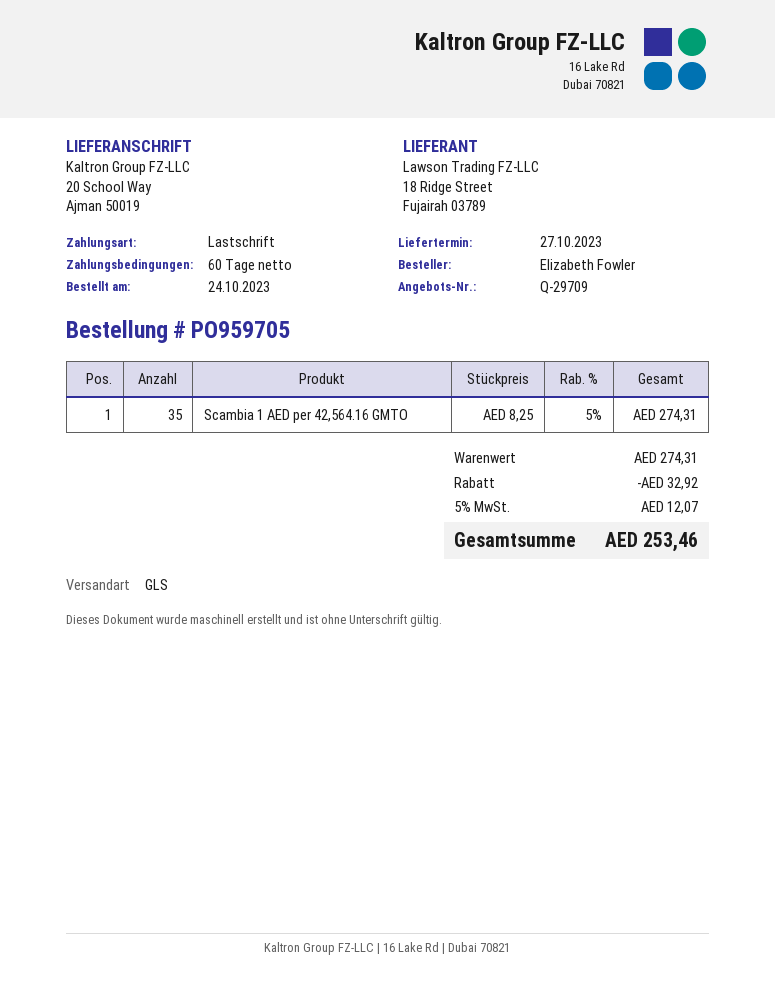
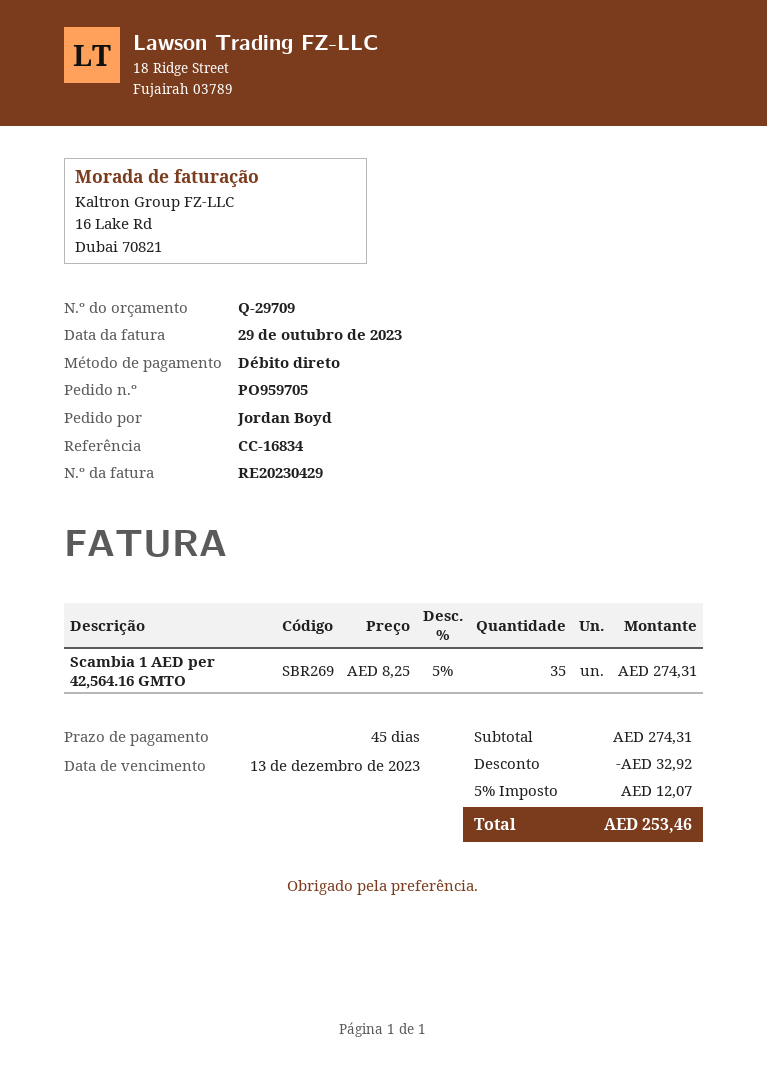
payment terms: 60 days -> 45 days
ordered by: Elizabeth Fowler -> Jordan Boyd

